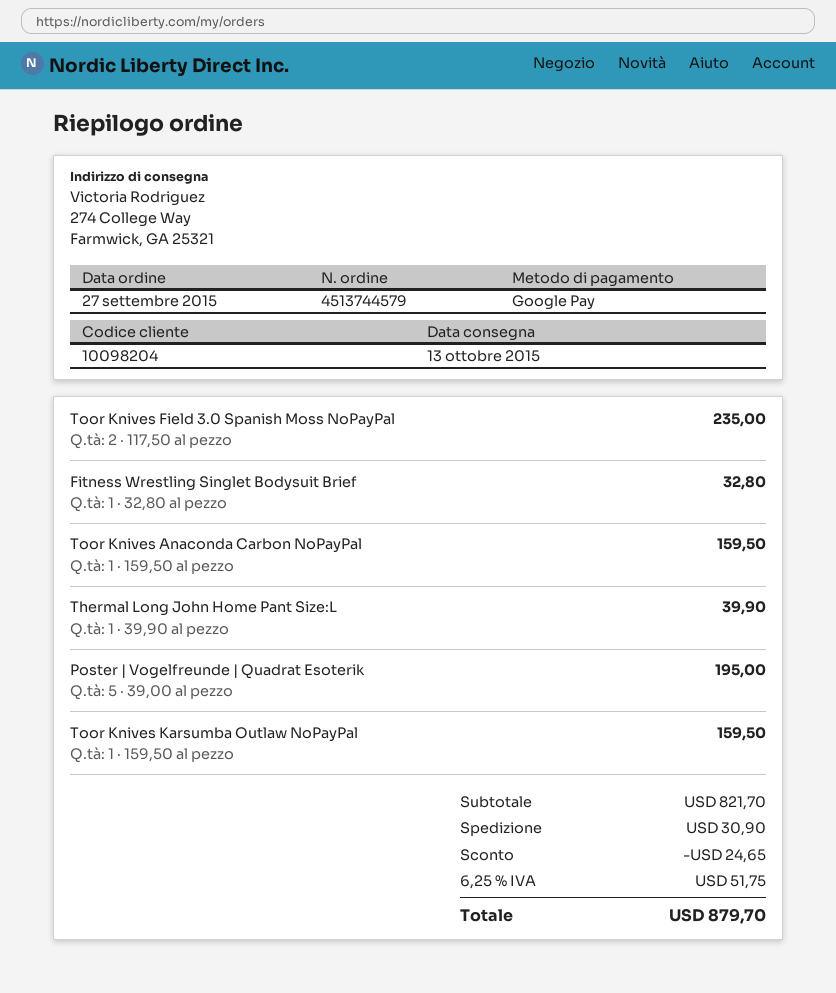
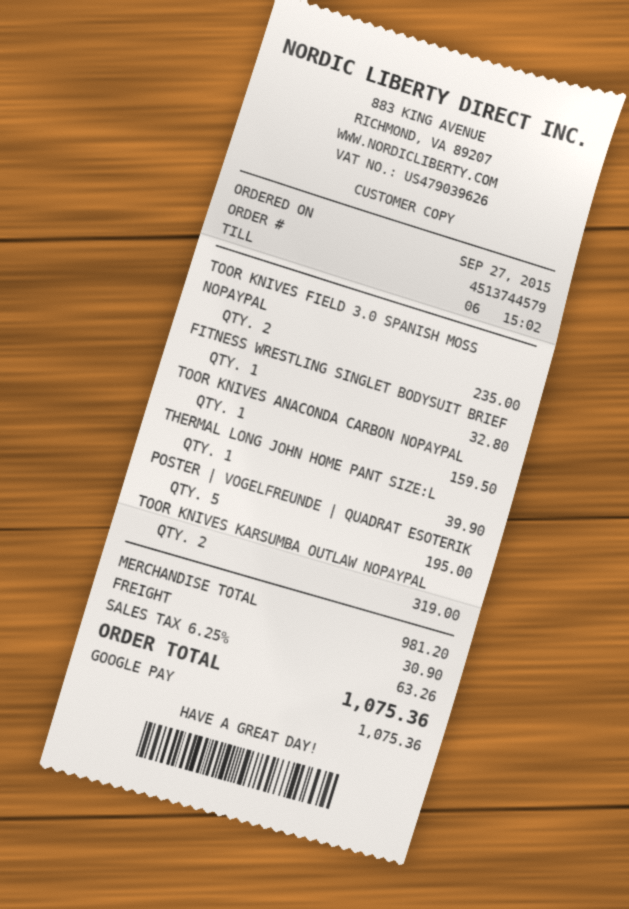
Toor Knives Karsumba Outlaw NoPayPal: 1 for 159.50 -> 2 for 319.00
subtotal: 821.70 -> 981.20
discount: 24.65 -> none
tax: 6.25% = 51.75 -> 6.25% = 63.26
total: 879.70 -> 1075.36

